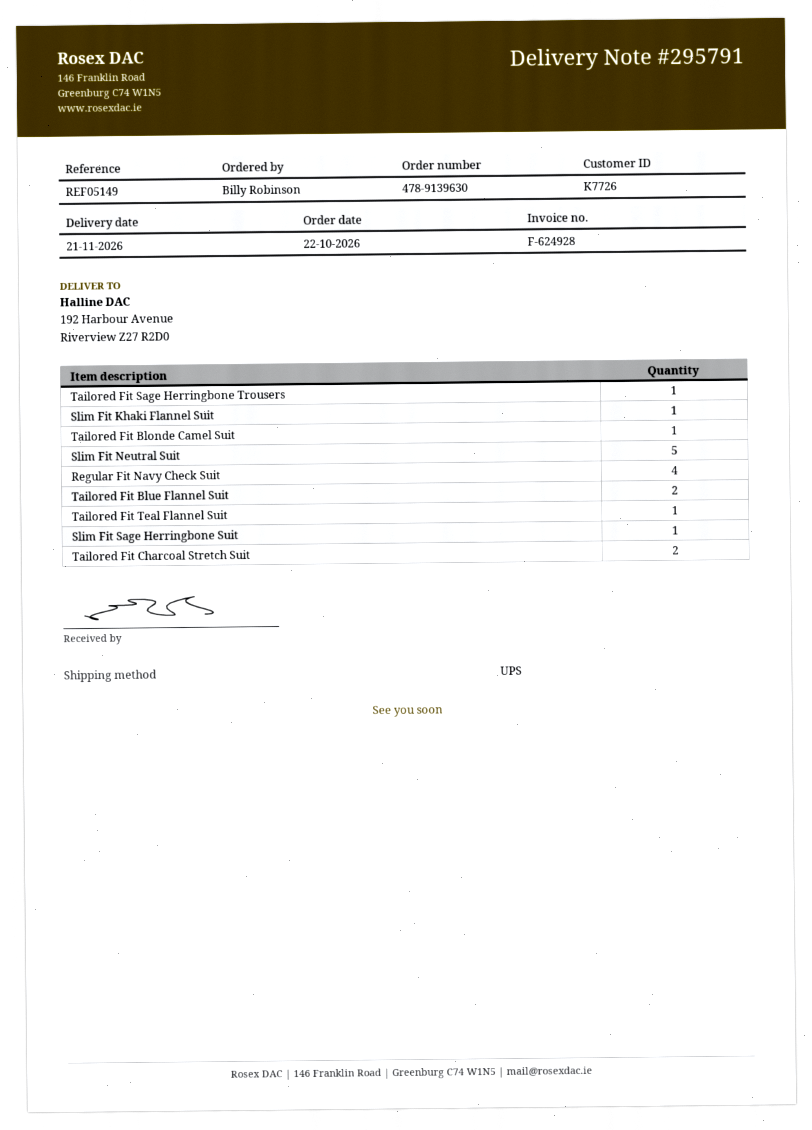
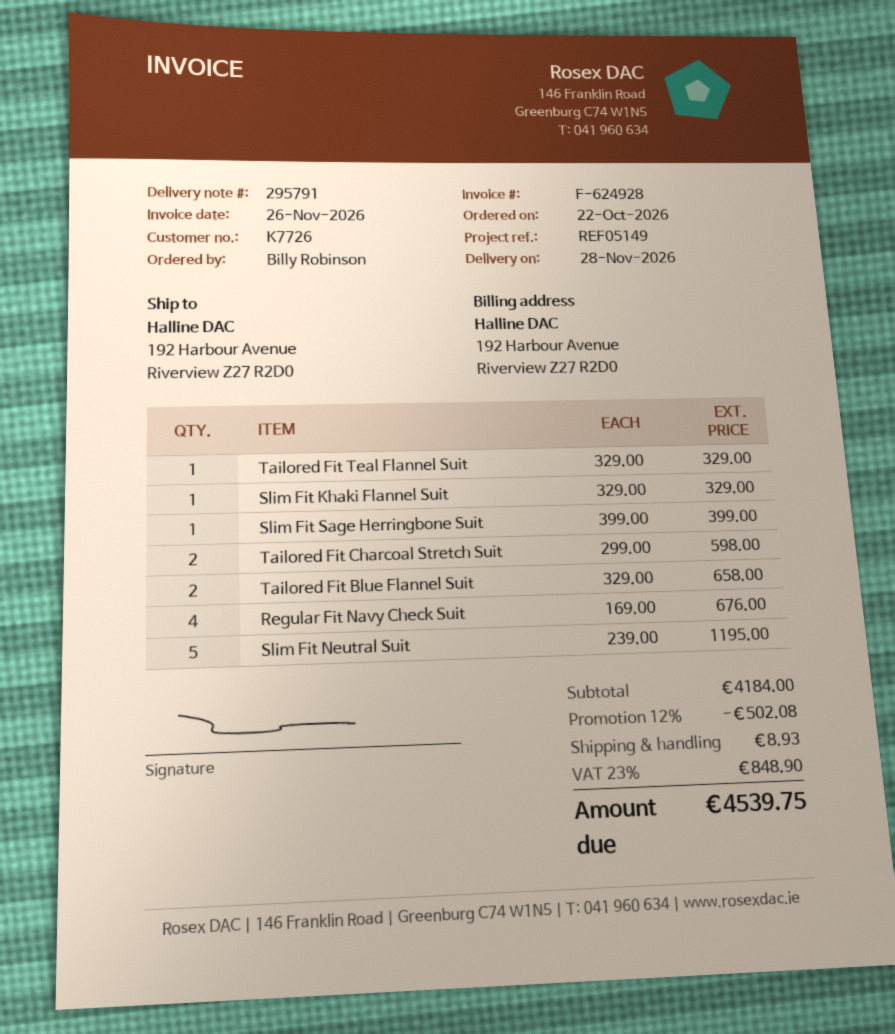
delivery date: 2026-11-21 -> 2026-11-28
Tailored Fit Sage Herringbone Trousers: 1 -> none
Tailored Fit Blonde Camel Suit: 1 -> none

